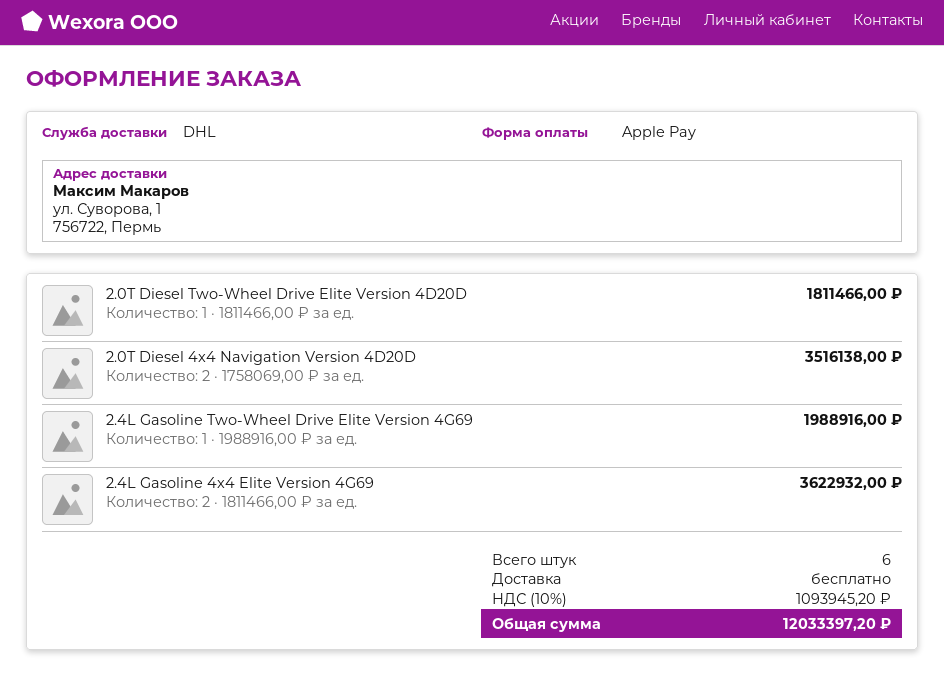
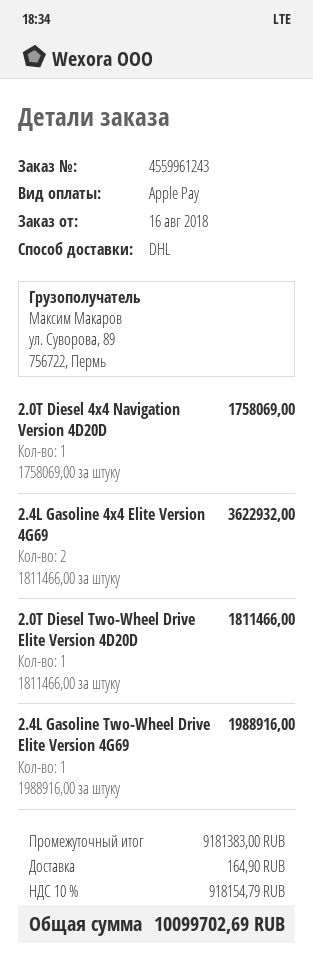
ship to: ул. Суворова, 1, 756722, Пермь -> ул. Суворова, 89, 756722, Пермь
2.0T Diesel 4x4 Navigation Version 4D20D: 2 x 1758069.00 = 3516138.00 -> 1 x 1758069.00 = 1758069.00
shipping: 0.00 -> 164.90
tax: 10% = 1093945.20 -> 10% = 918154.79
total: 12033397.20 -> 10099702.69

